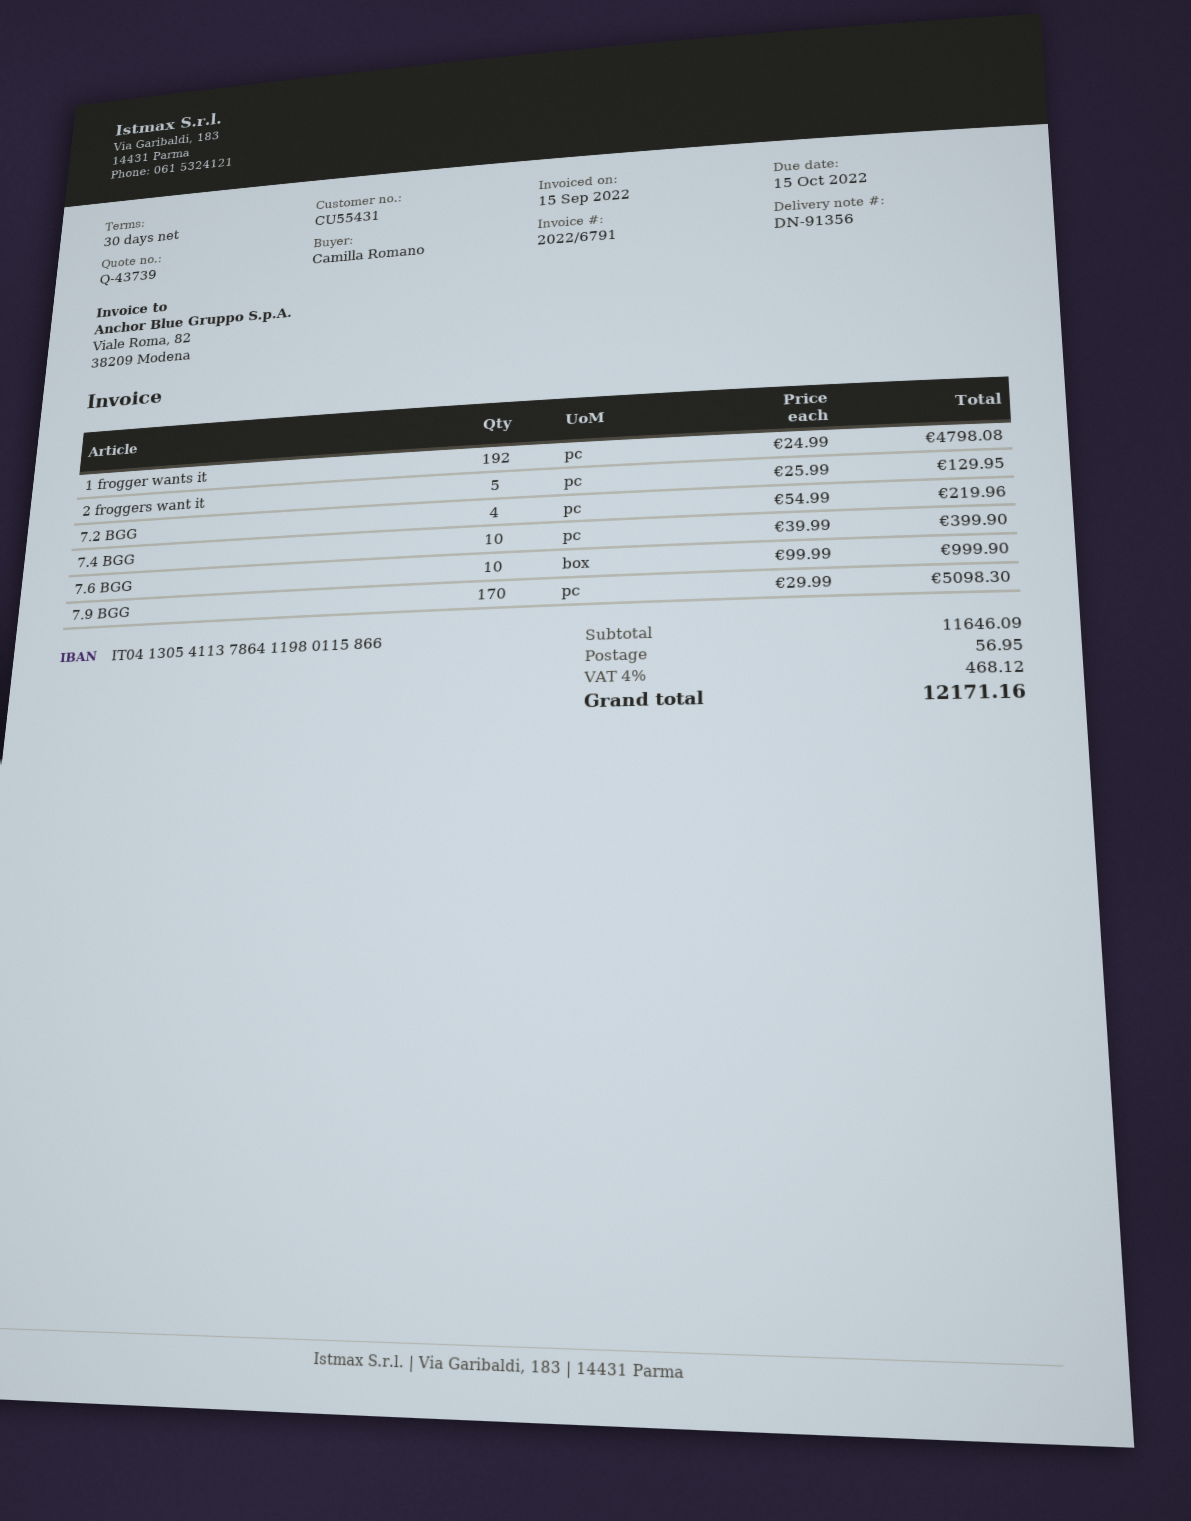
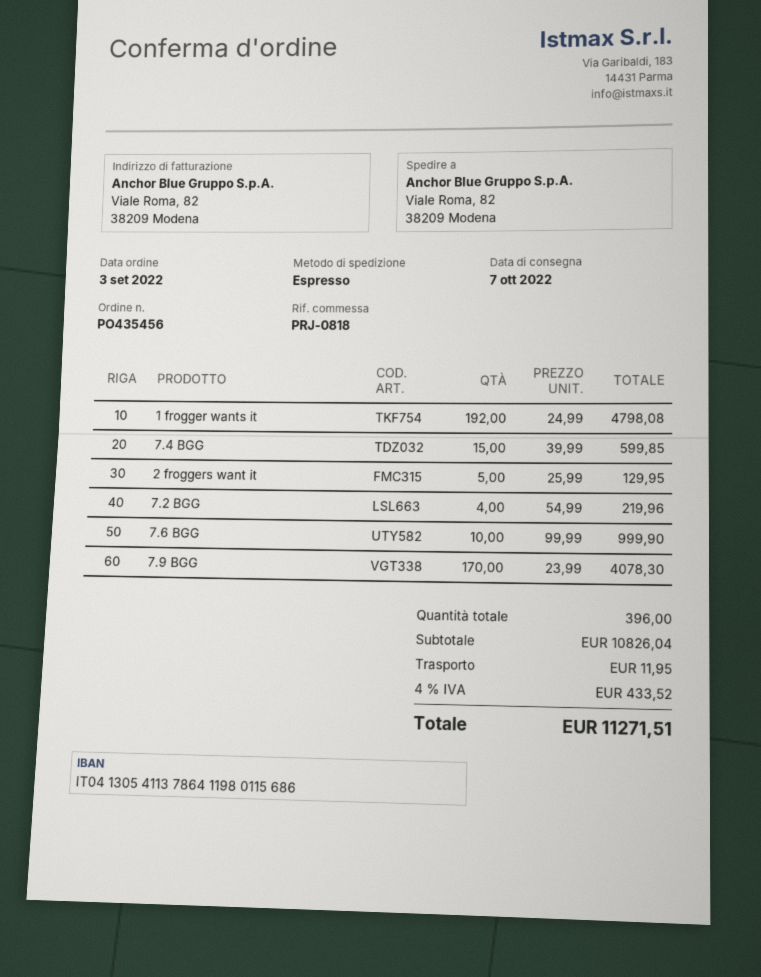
bank account: IT0413054113786411980115866 -> IT0413054113786411980115686
7.4 BGG: 10 x 39.99 = 399.90 -> 15 x 39.99 = 599.85
7.9 BGG: 170 x 29.99 = 5098.30 -> 170 x 23.99 = 4078.30
subtotal: 11646.09 -> 10826.04
shipping: 56.95 -> 11.95
tax: 4% = 468.12 -> 4% = 433.52
total: 12171.16 -> 11271.51

